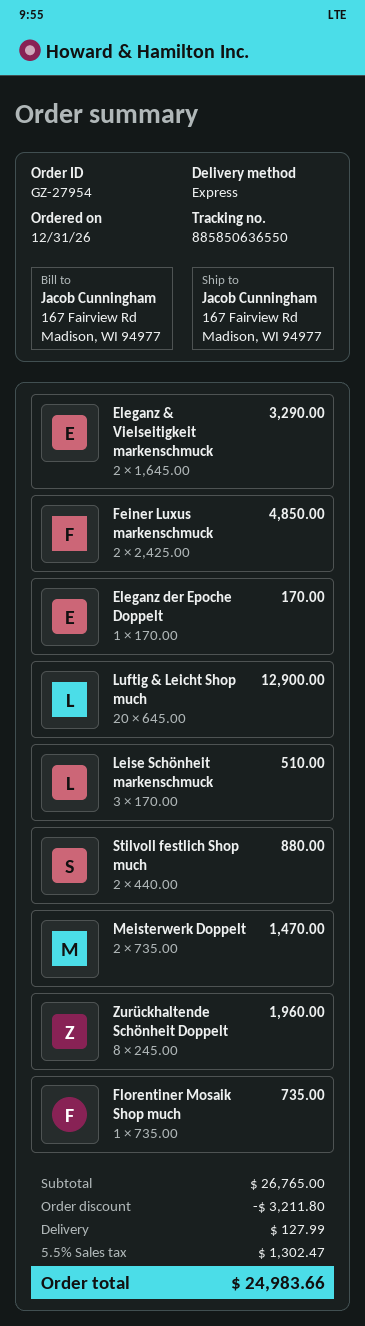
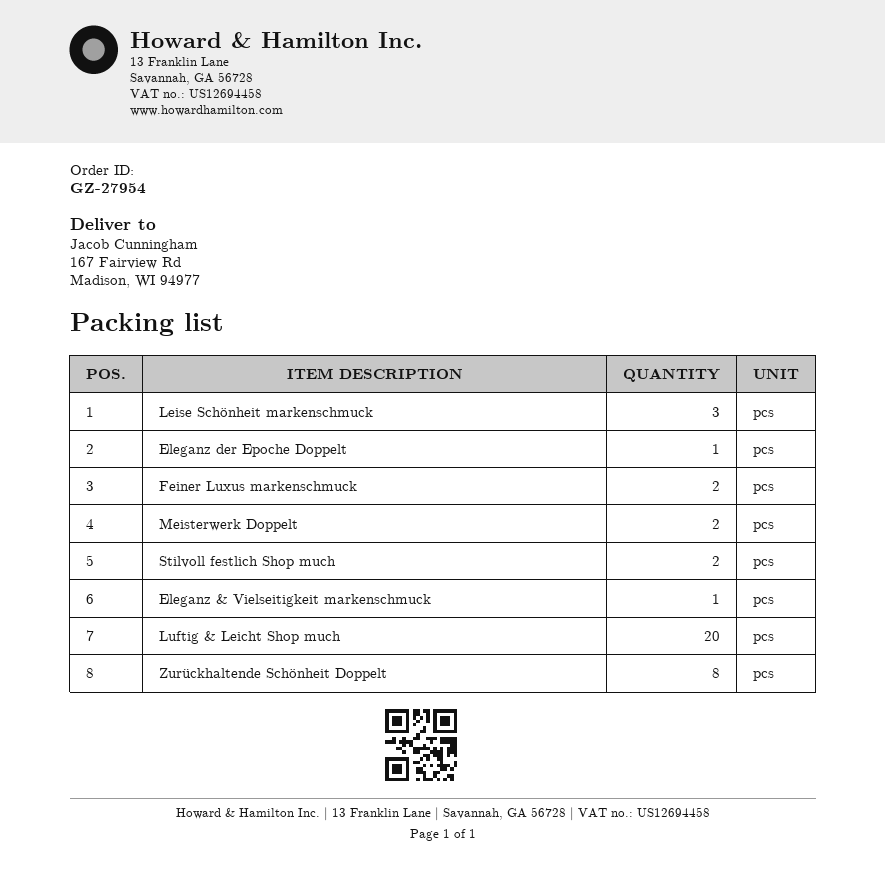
Eleganz & Vielseitigkeit markenschmuck: 2 -> 1
Florentiner Mosaik Shop much: 1 -> none

